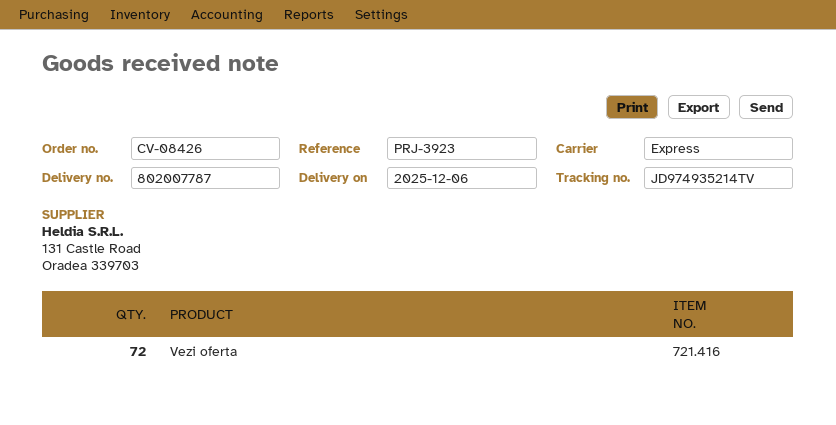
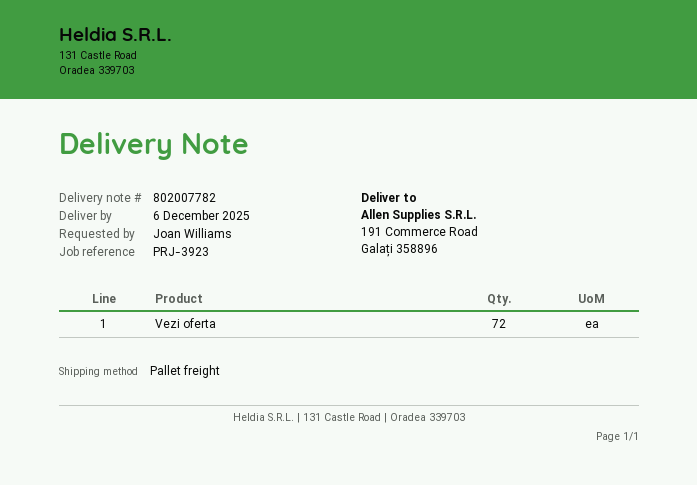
delivery note number: 802007787 -> 802007782
shipping method: express -> pallet freight

